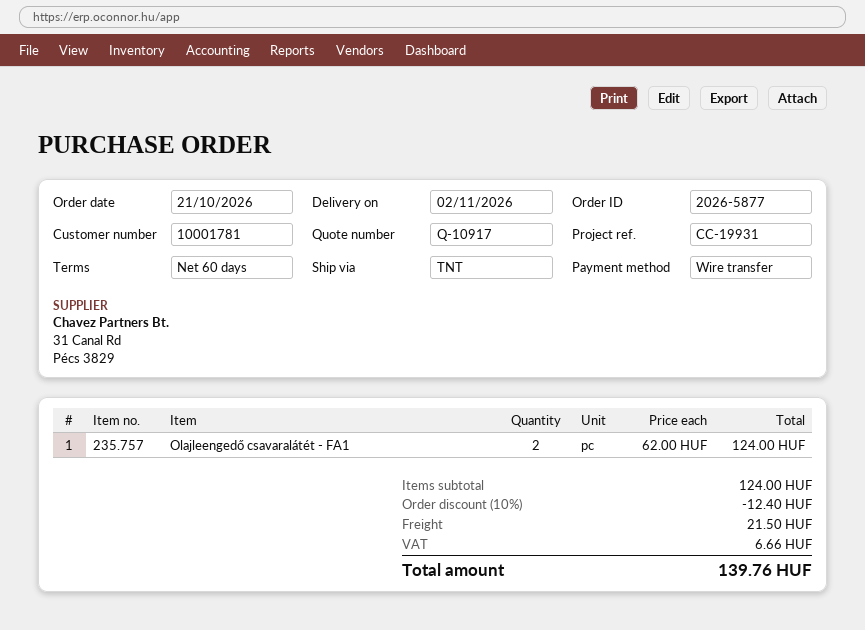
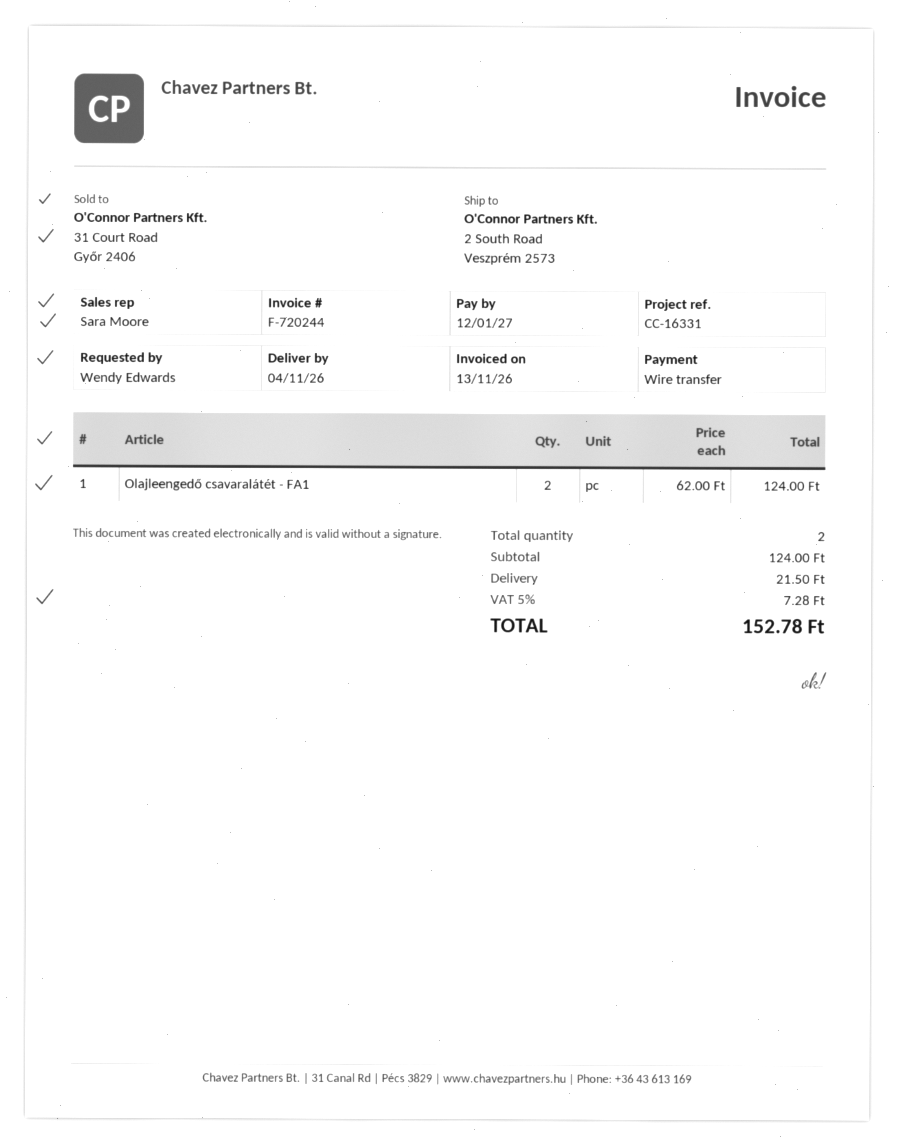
delivery date: 2026-11-02 -> 2026-11-04
reference: CC-19931 -> CC-16331
discount: 10% = 12.40 -> none
tax: 6.66 -> 7.28
total: 139.76 -> 152.78

